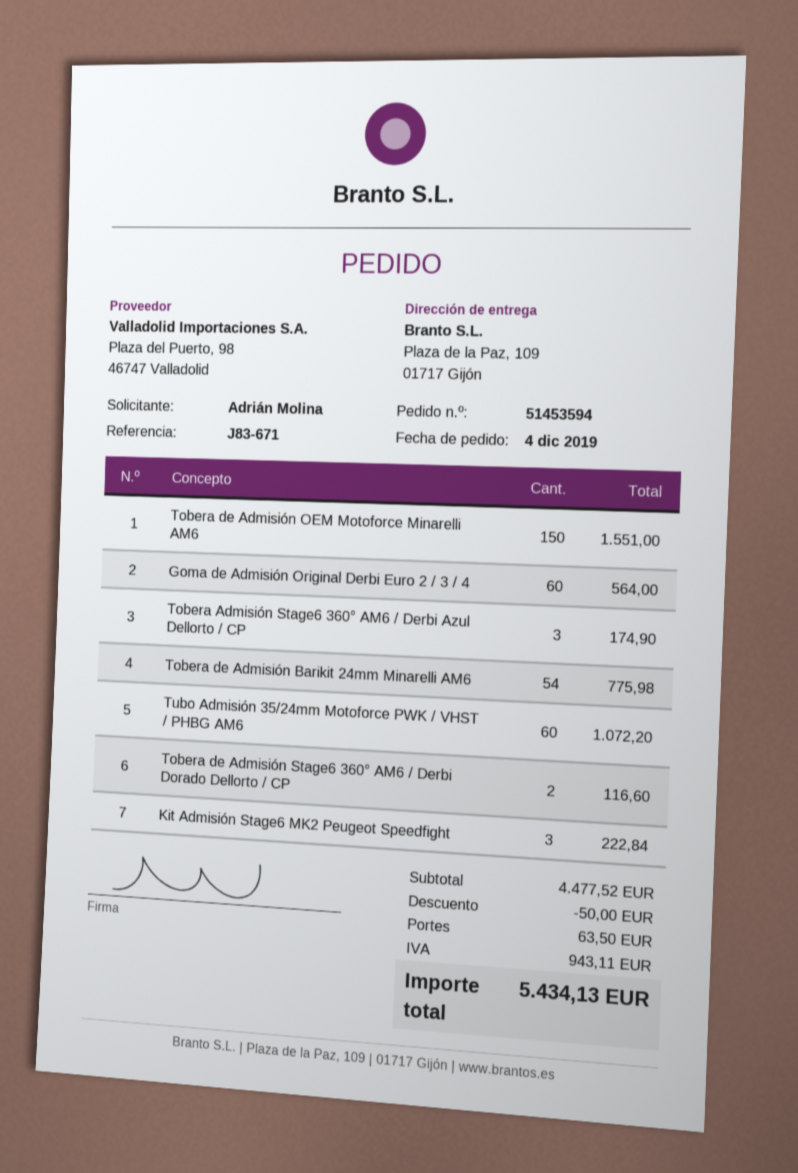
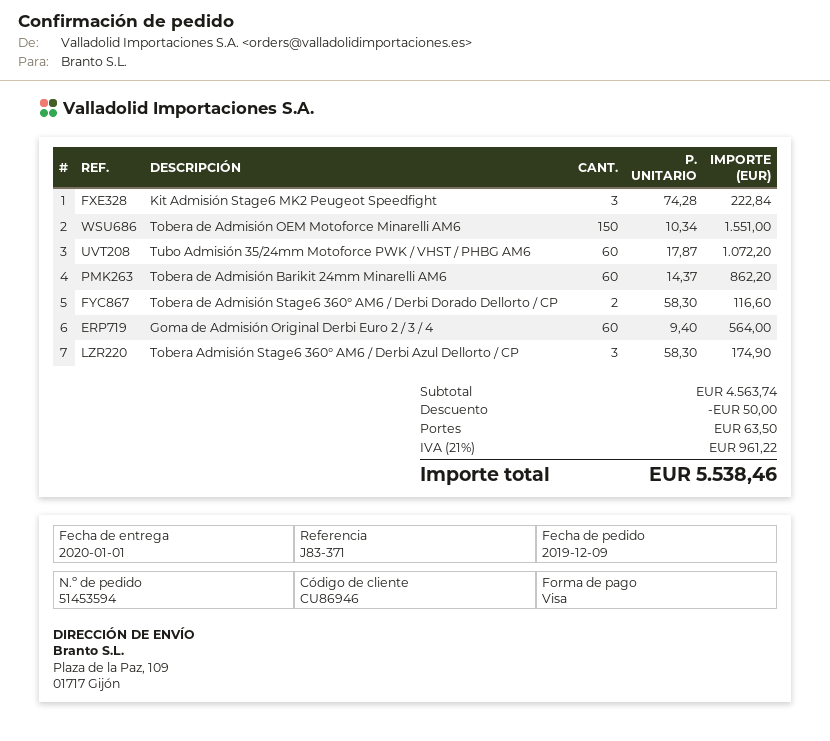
order date: 2019-12-04 -> 2019-12-09
reference: J83-671 -> J83-371
Tobera de Admisión Barikit 24mm Minarelli AM6: 54 for 775.98 -> 60 for 862.20
subtotal: 4477.52 -> 4563.74
tax: 943.11 -> 961.22
total: 5434.13 -> 5538.46

